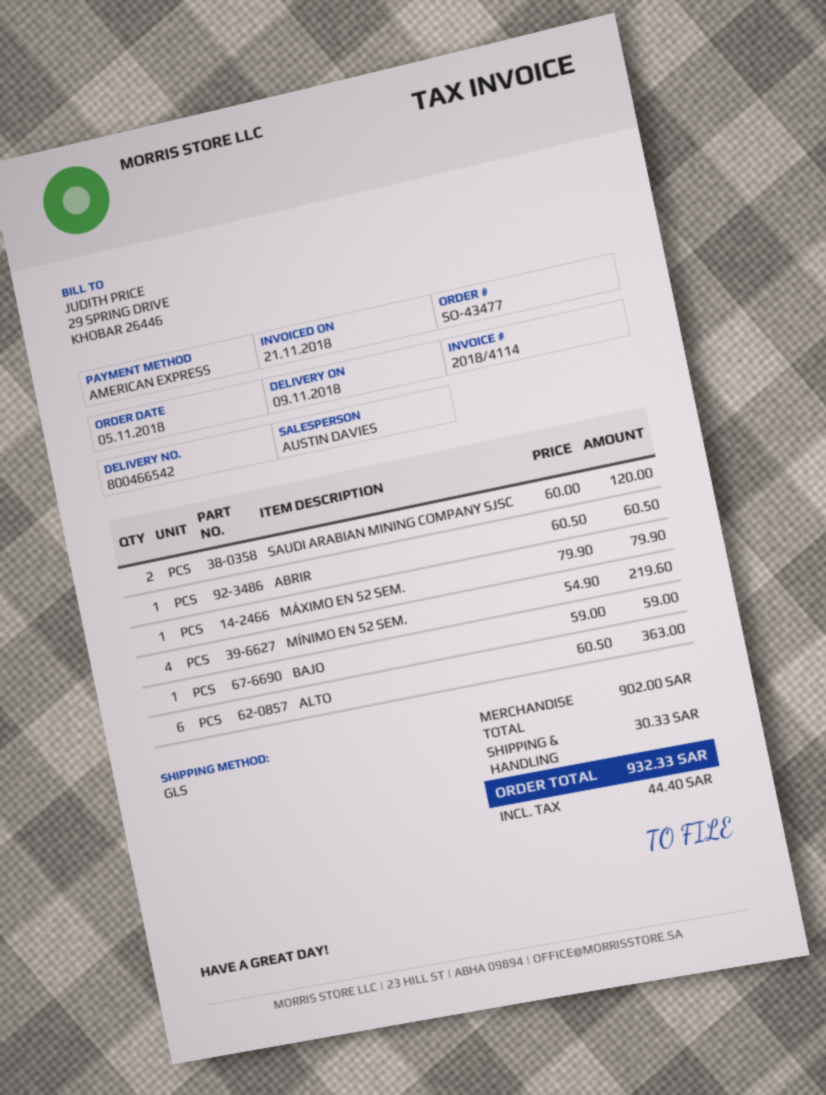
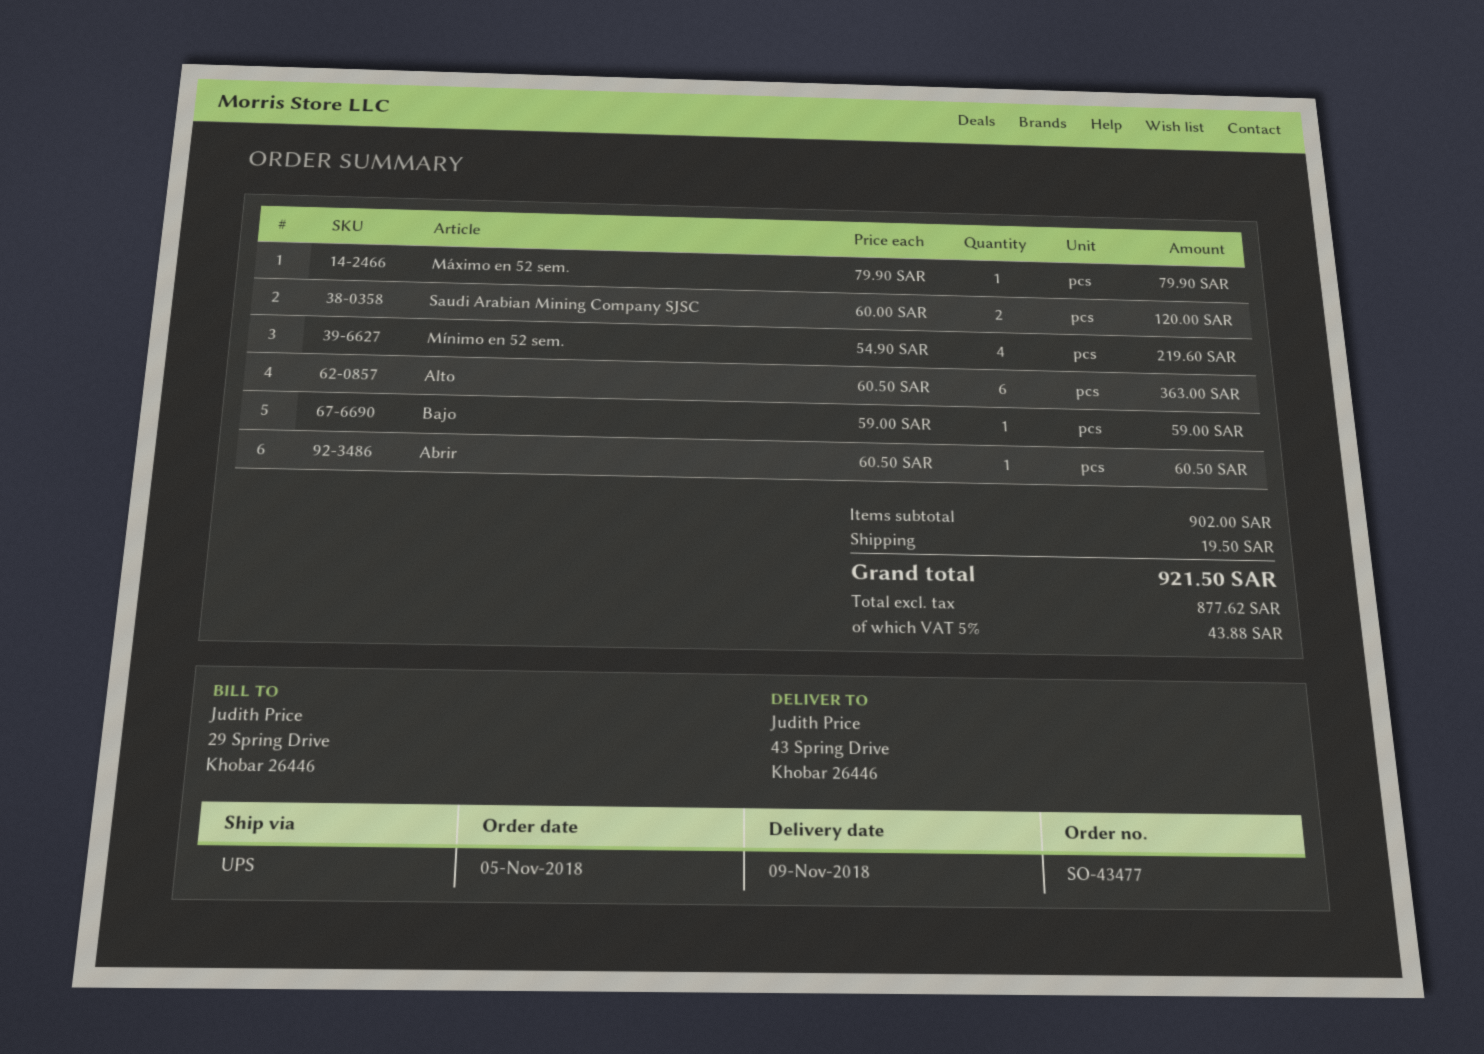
shipping method: GLS -> UPS
shipping: 30.33 -> 19.50
tax: 44.40 -> 43.88
total: 932.33 -> 921.50

